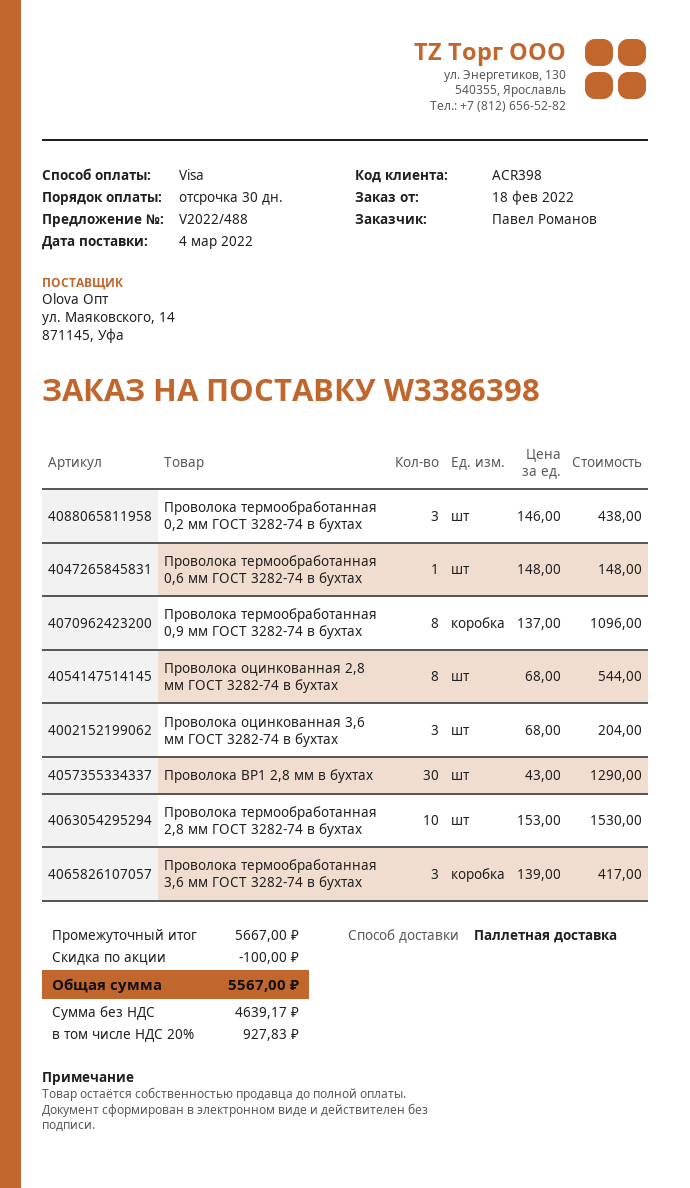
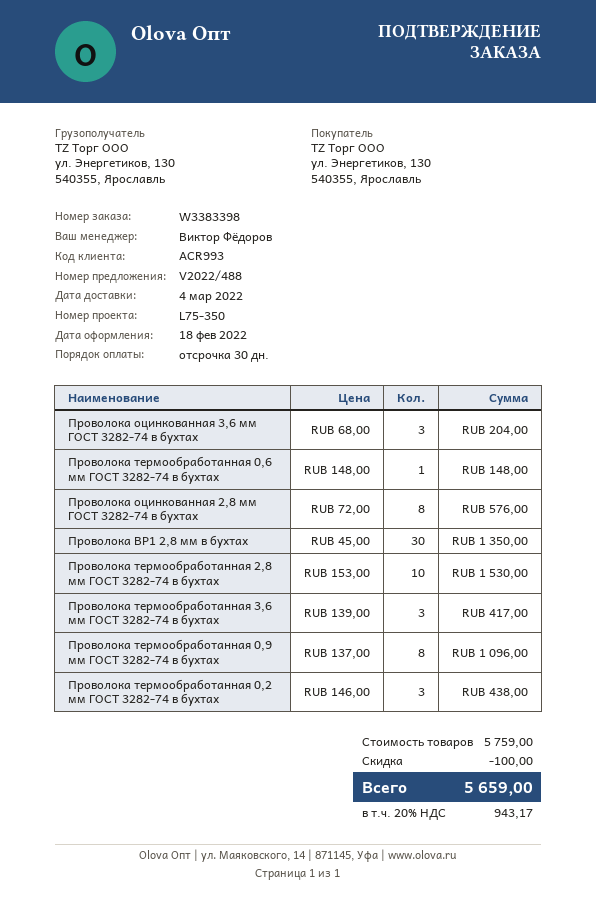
order number: W3386398 -> W3383398
customer number: ACR398 -> ACR993
Проволока оцинкованная 2,8 мм ГОСТ 3282-74 в бухтах: 8 x 68.00 = 544.00 -> 8 x 72.00 = 576.00
Проволока ВР1 2,8 мм в бухтах: 30 x 43.00 = 1290.00 -> 30 x 45.00 = 1350.00
subtotal: 5667.00 -> 5759.00
tax: 20% = 927.83 -> 20% = 943.17
total: 5567.00 -> 5659.00

